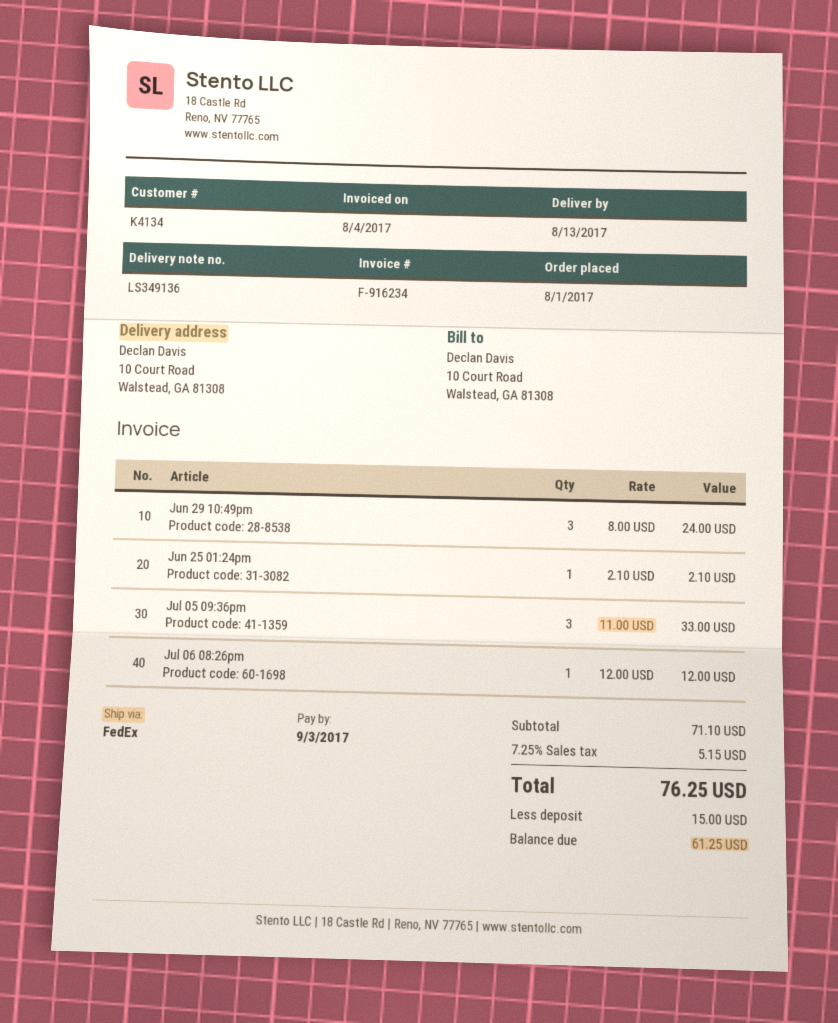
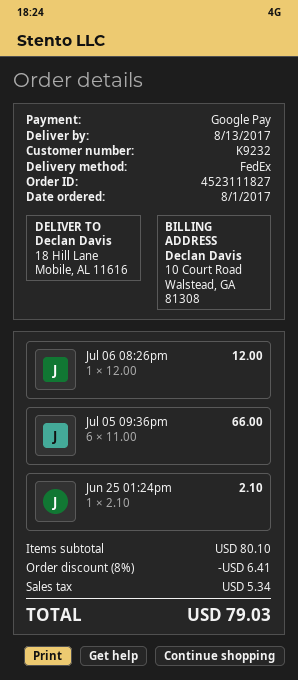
customer number: K4134 -> K9232
ship to: 10 Court Road, Walstead, GA 81308 -> 18 Hill Lane, Mobile, AL 11616
Jun 29 10:49pm: 3 x 8.00 = 24.00 -> none
Jul 05 09:36pm: 3 x 11.00 = 33.00 -> 6 x 11.00 = 66.00
subtotal: 71.10 -> 80.10
discount: none -> 8% = 6.41
tax: 5.15 -> 5.34
total: 76.25 -> 79.03

